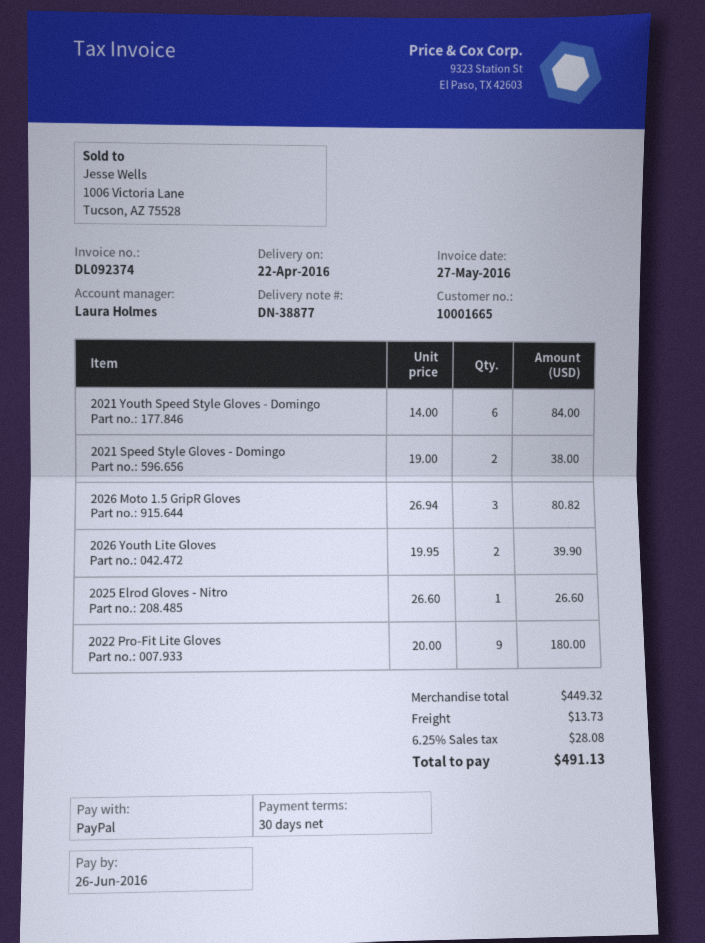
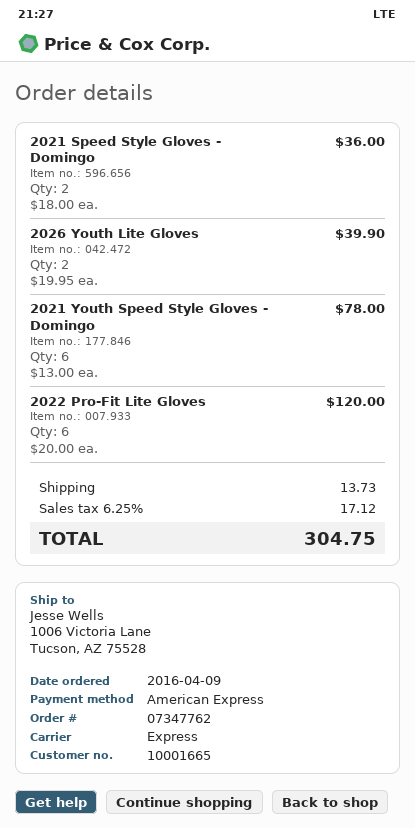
payment method: PayPal -> American Express
2021 Youth Speed Style Gloves - Domingo: 6 x 14.00 = 84.00 -> 6 x 13.00 = 78.00
2021 Speed Style Gloves - Domingo: 2 x 19.00 = 38.00 -> 2 x 18.00 = 36.00
2026 Moto 1.5 GripR Gloves: 3 x 26.94 = 80.82 -> none
2025 Elrod Gloves - Nitro: 1 x 26.60 = 26.60 -> none
2022 Pro-Fit Lite Gloves: 9 x 20.00 = 180.00 -> 6 x 20.00 = 120.00
tax: 6.25% = 28.08 -> 6.25% = 17.12
total: 491.13 -> 304.75

